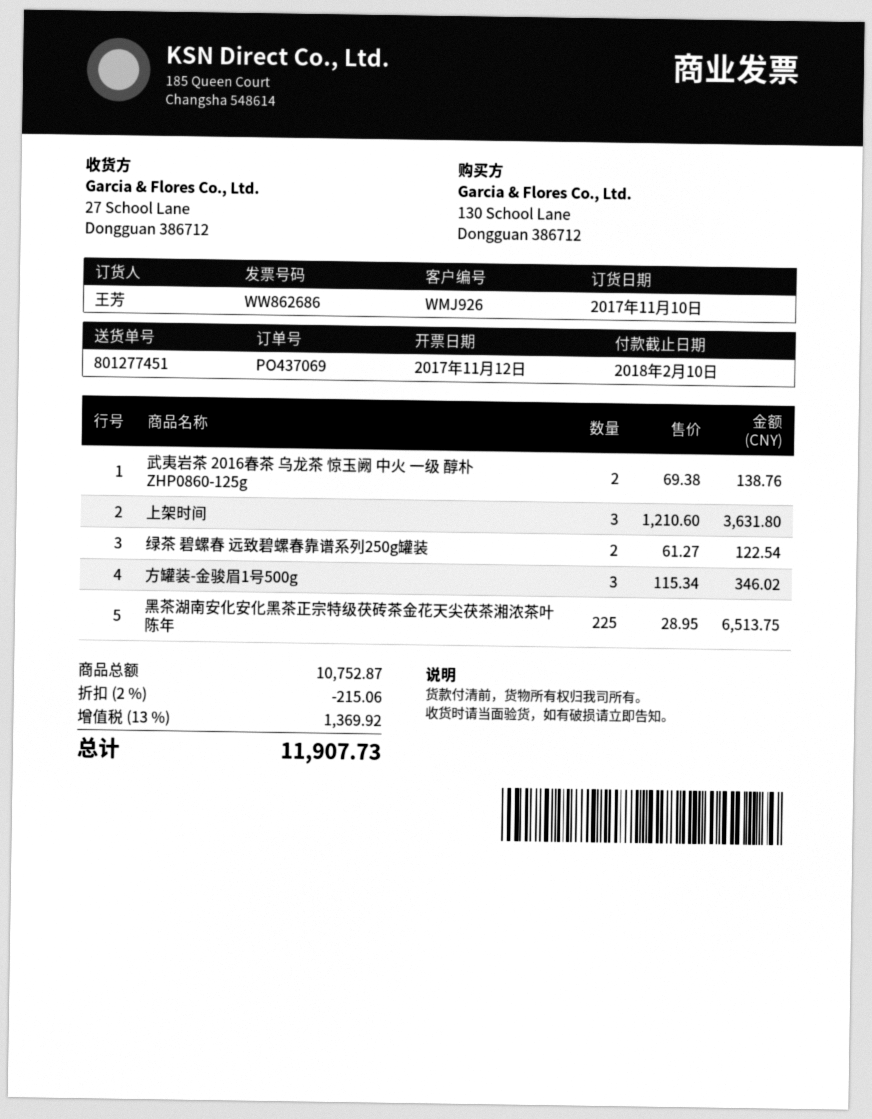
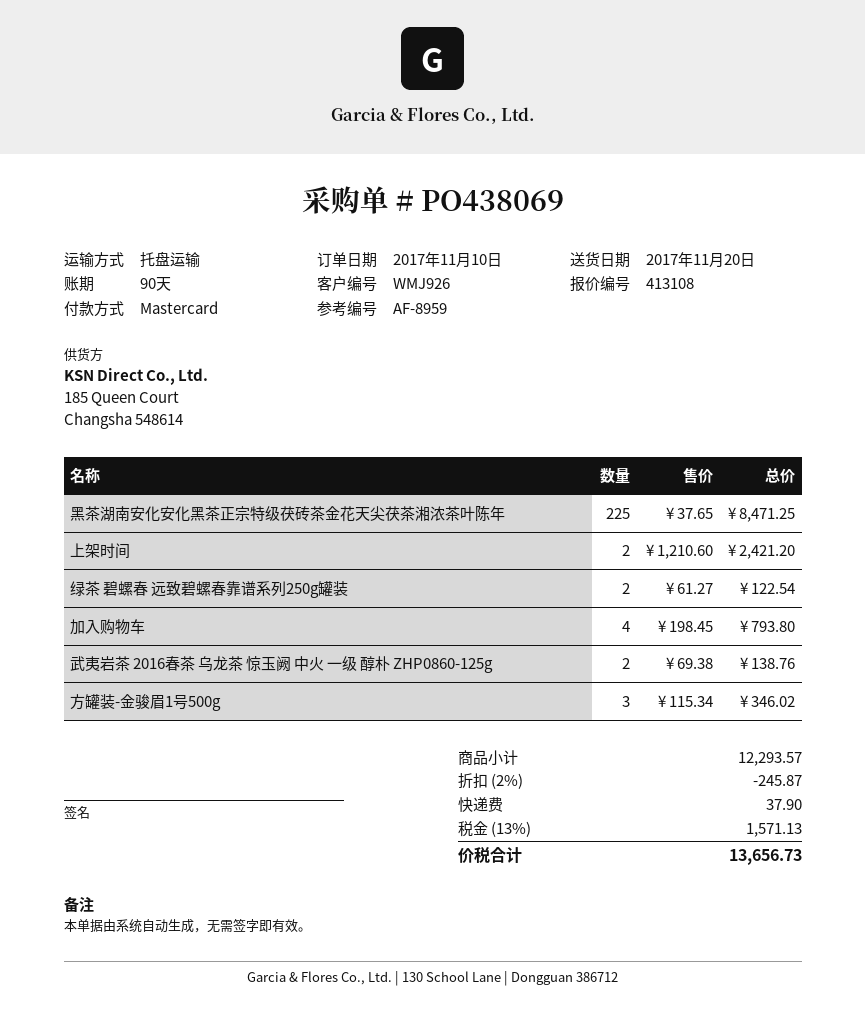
order number: PO437069 -> PO438069
上架时间: 3 x 1210.60 = 3631.80 -> 2 x 1210.60 = 2421.20
黑茶湖南安化安化黑茶正宗特级茯砖茶金花天尖茯茶湘浓茶叶陈年: 225 x 28.95 = 6513.75 -> 225 x 37.65 = 8471.25
加入购物车: none -> 4 x 198.45 = 793.80
subtotal: 10752.87 -> 12293.57
discount: 2% = 215.06 -> 2% = 245.87
shipping: none -> 37.90
tax: 13% = 1369.92 -> 13% = 1571.13
total: 11907.73 -> 13656.73

